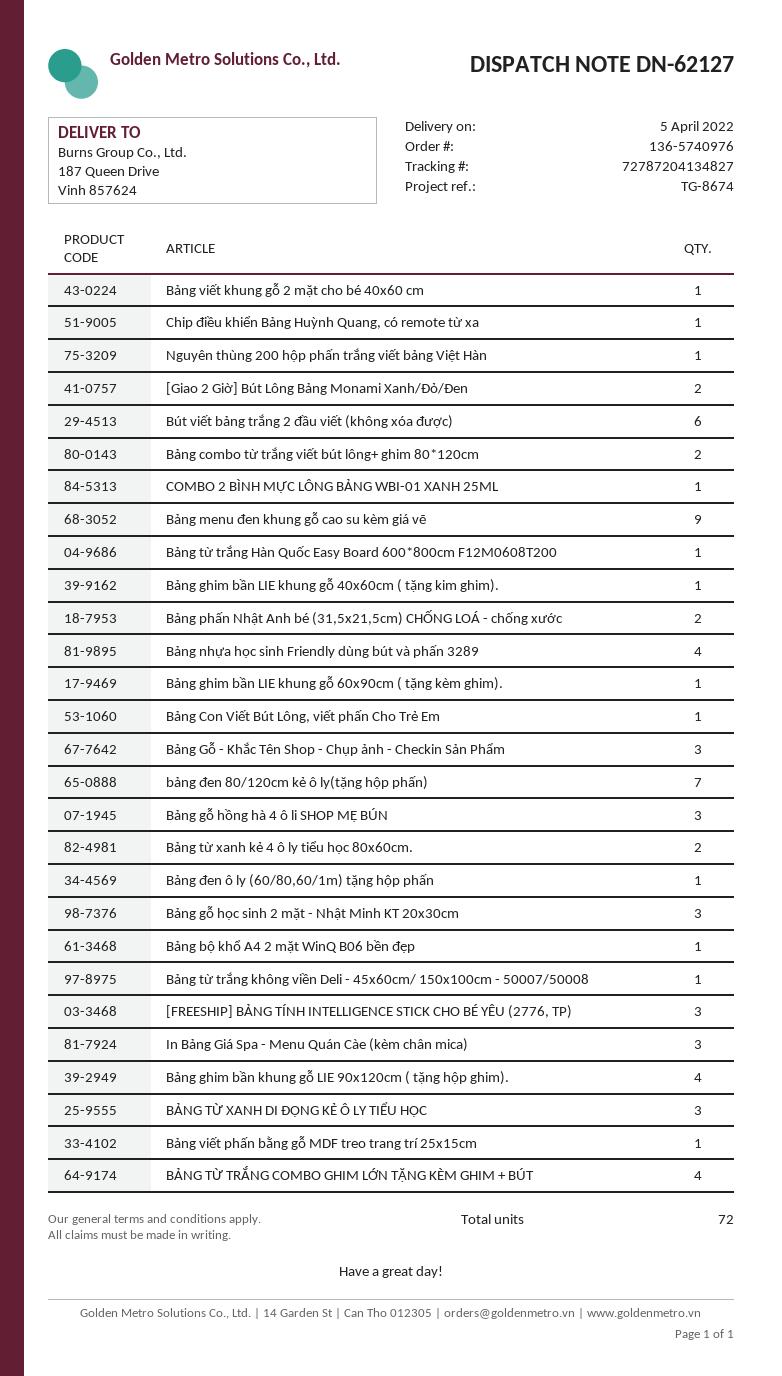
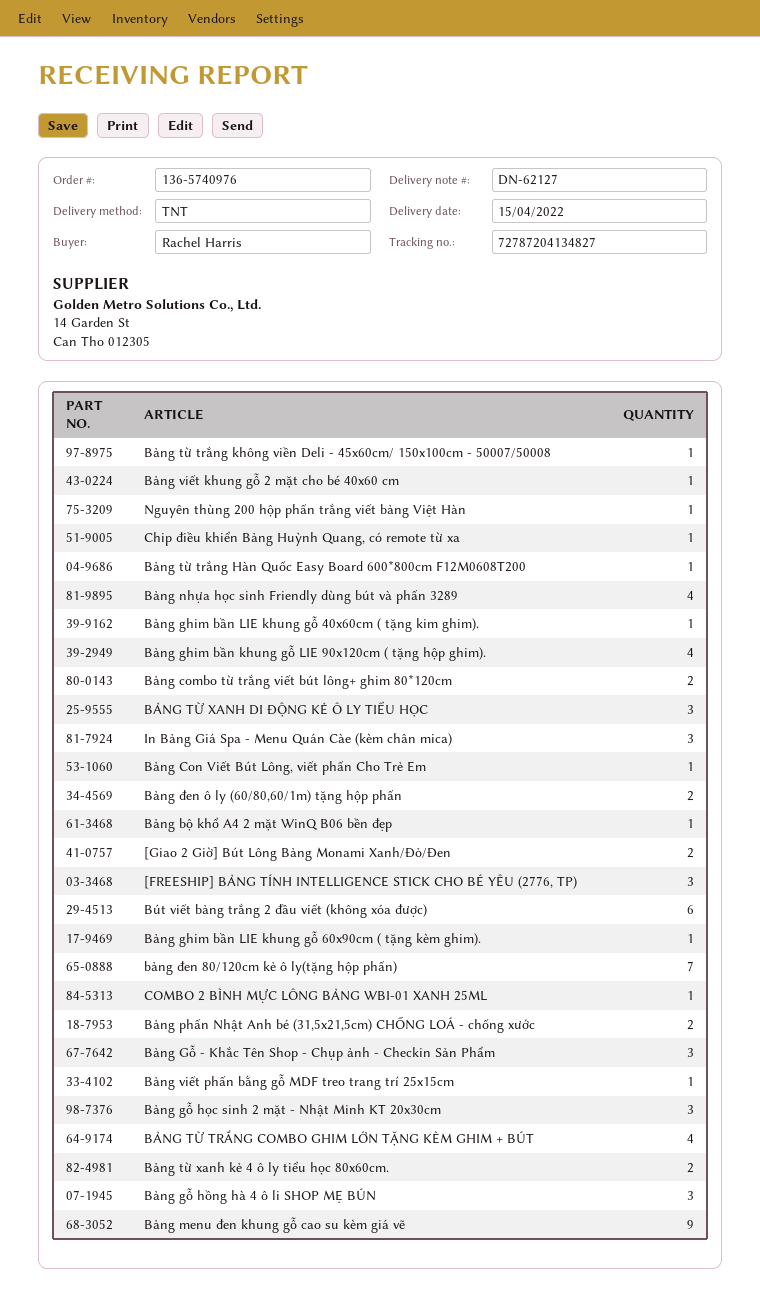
delivery date: 2022-04-05 -> 2022-04-15
Bảng đen ô ly (60/80,60/1m) tặng hộp phấn: 1 -> 2

